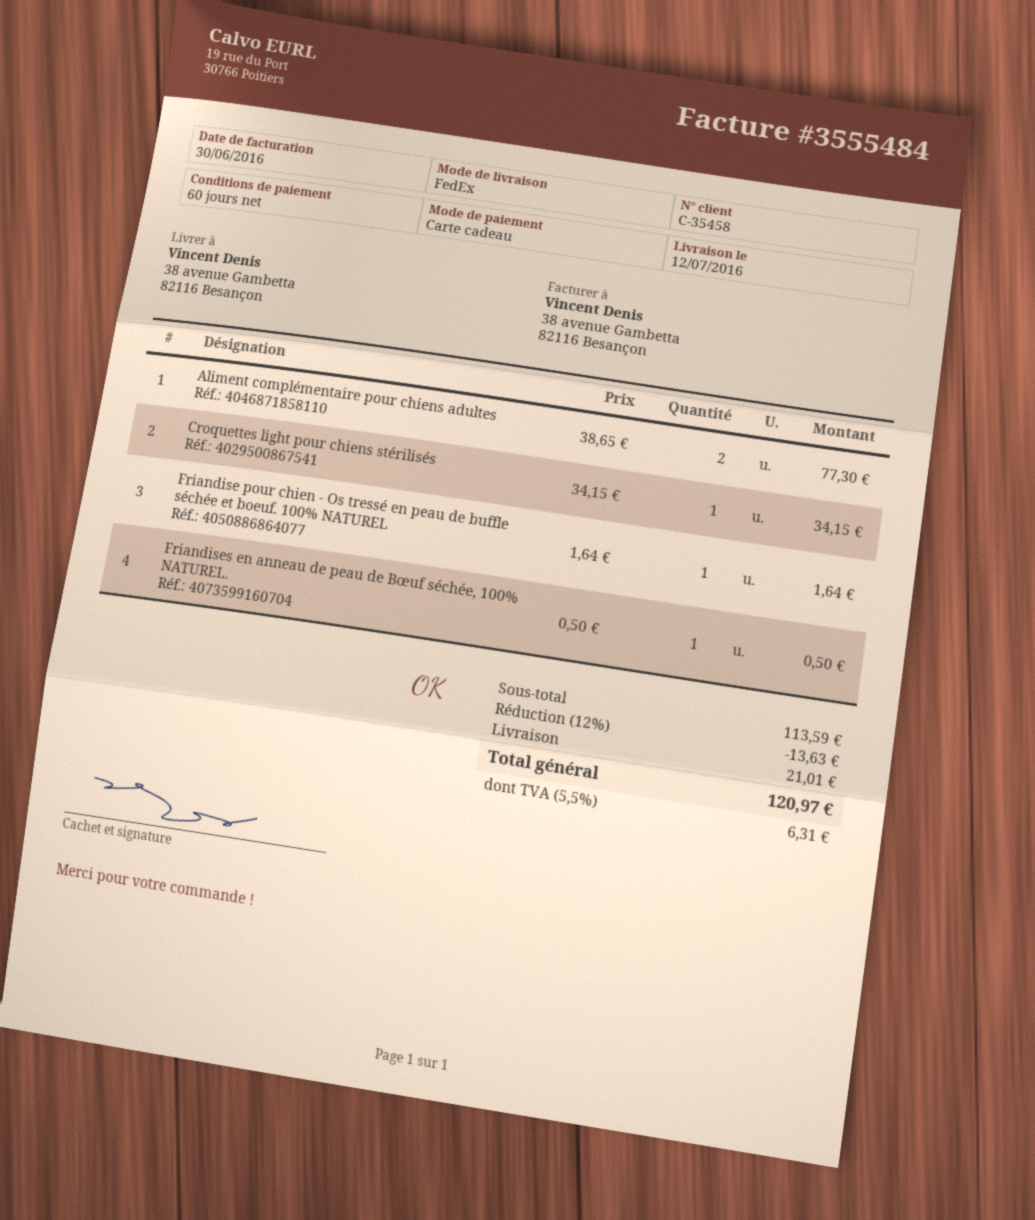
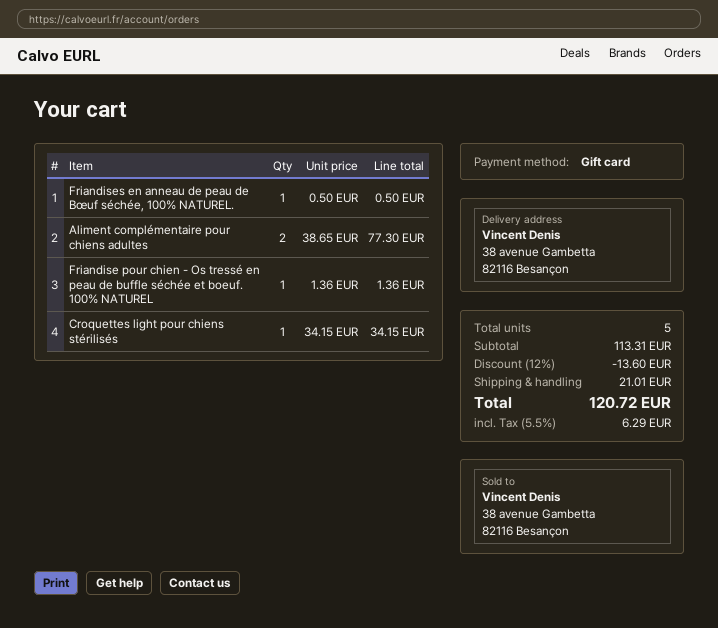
Friandise pour chien - Os tressé en peau de buffle séchée et boeuf. 100% NATUREL: 1 x 1.64 = 1.64 -> 1 x 1.36 = 1.36
subtotal: 113.59 -> 113.31
discount: 12% = 13.63 -> 12% = 13.60
tax: 5.5% = 6.31 -> 5.5% = 6.29
total: 120.97 -> 120.72

